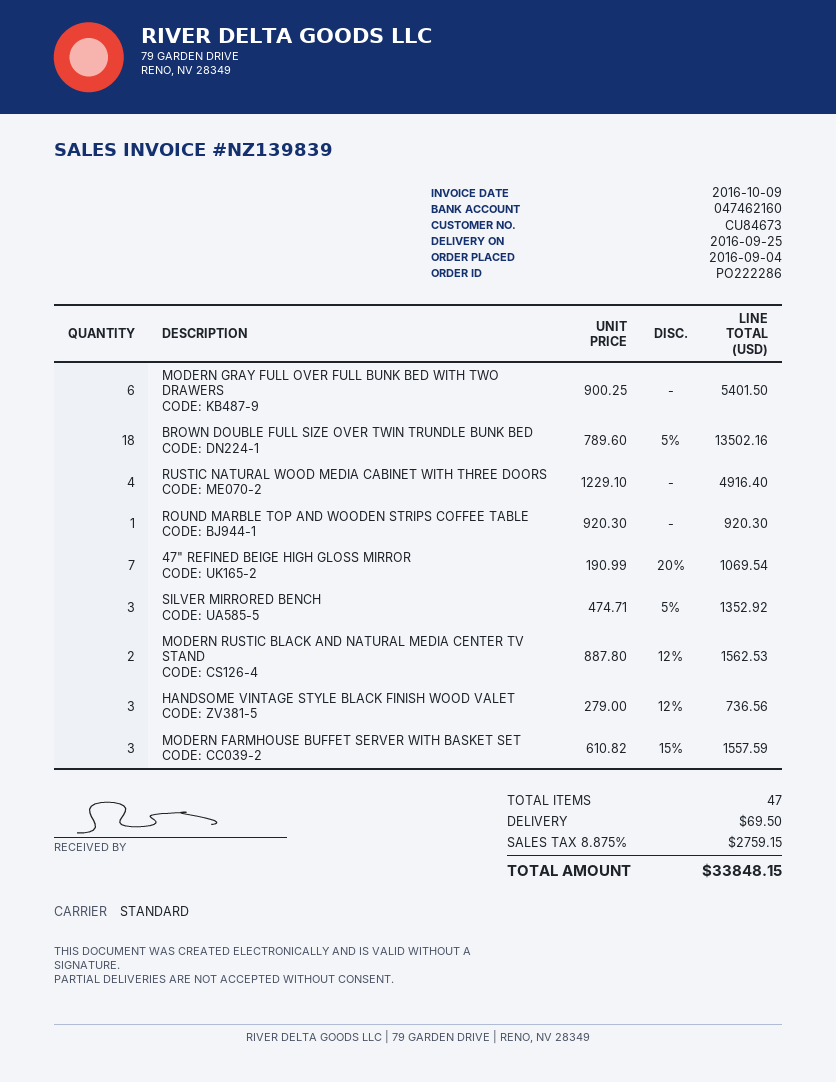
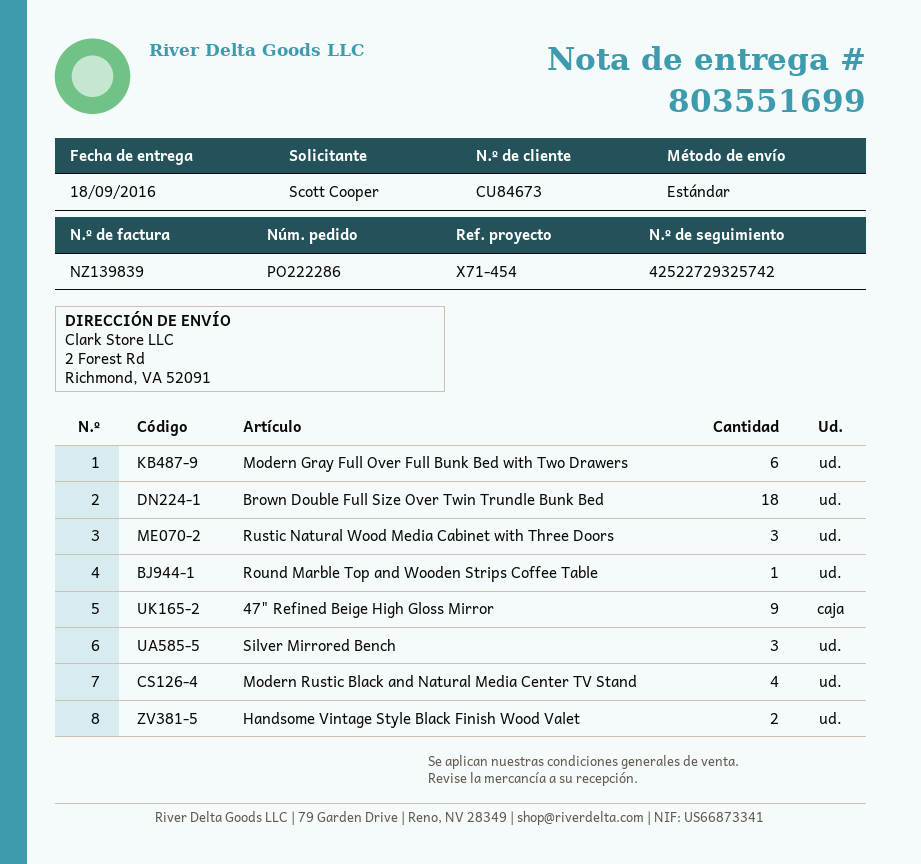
delivery date: 2016-09-25 -> 2016-09-18
RUSTIC NATURAL WOOD MEDIA CABINET WITH THREE DOORS: 4 -> 3
47" REFINED BEIGE HIGH GLOSS MIRROR: 7 -> 9
MODERN RUSTIC BLACK AND NATURAL MEDIA CENTER TV STAND: 2 -> 4
HANDSOME VINTAGE STYLE BLACK FINISH WOOD VALET: 3 -> 2
MODERN FARMHOUSE BUFFET SERVER WITH BASKET SET: 3 -> none

